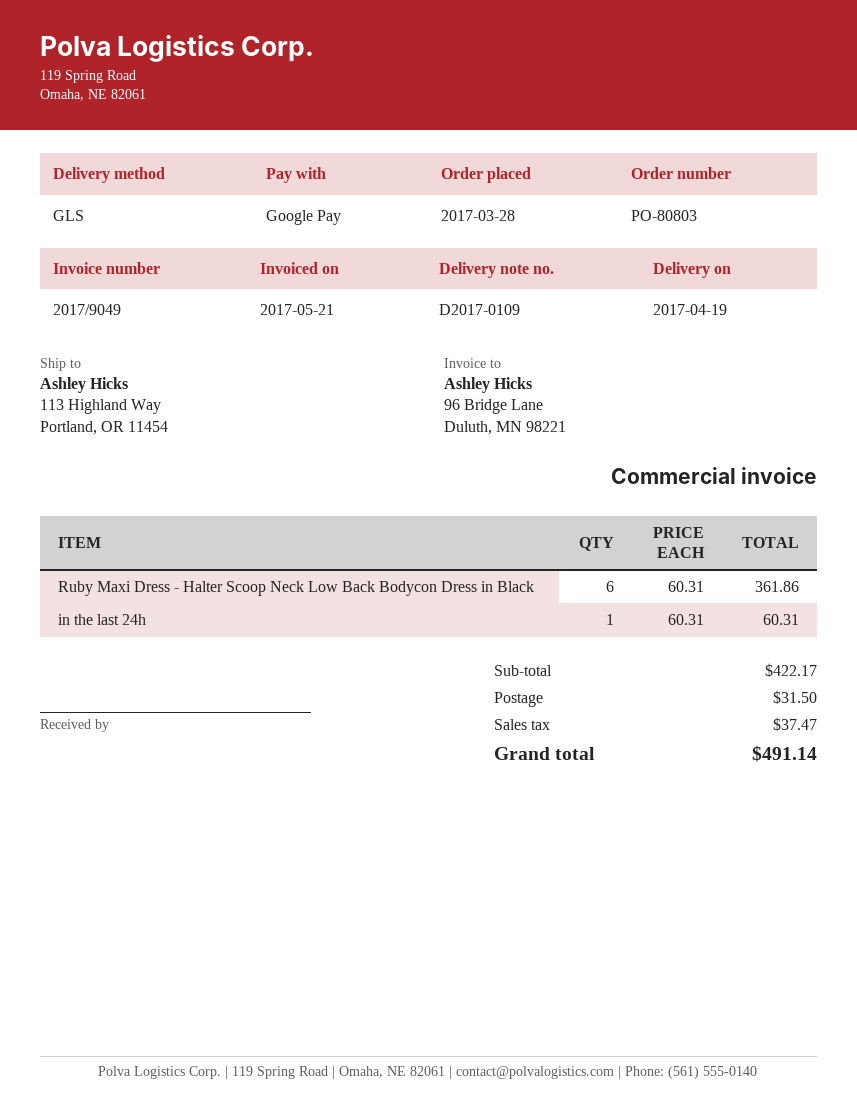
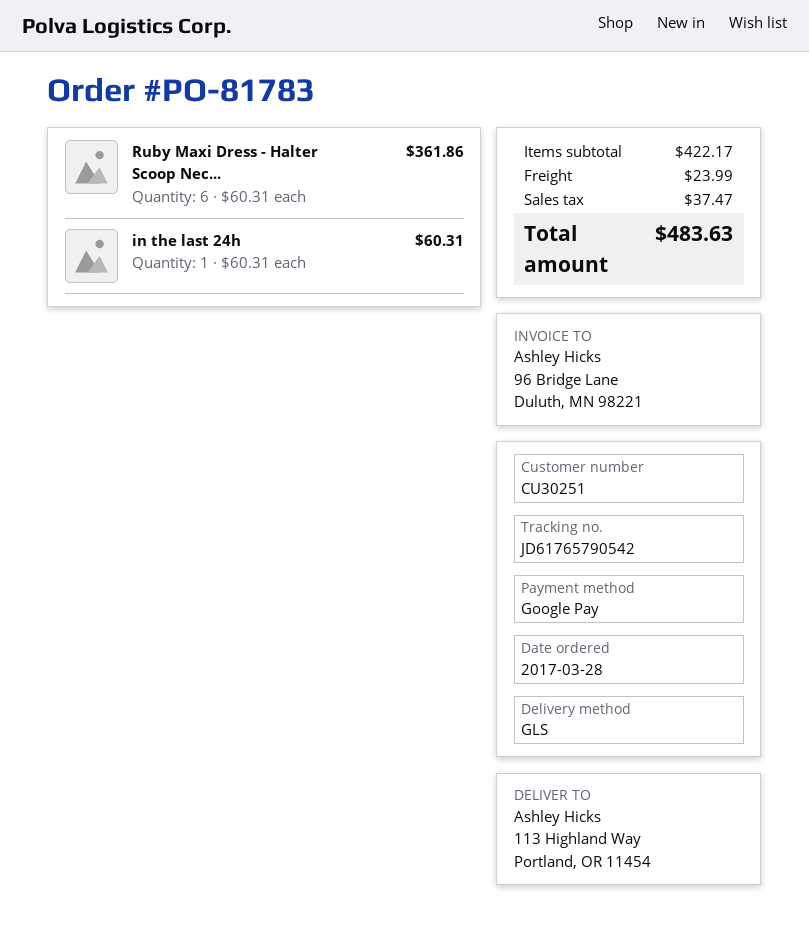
order number: PO-80803 -> PO-81783
shipping: 31.50 -> 23.99
total: 491.14 -> 483.63

